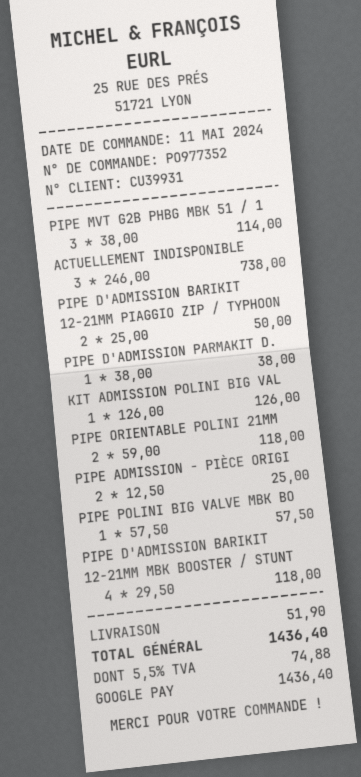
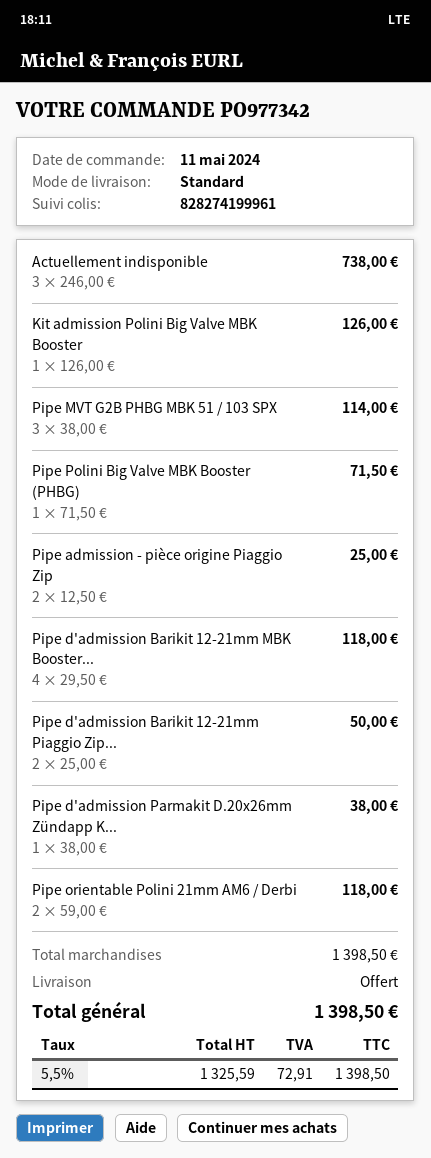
order number: PO977352 -> PO977342
PIPE POLINI BIG VALVE MBK BO: 1 x 57.50 = 57.50 -> 1 x 71.50 = 71.50
shipping: 51.90 -> 0.00
tax: 5.5% = 74.88 -> 5.5% = 72.91
total: 1436.40 -> 1398.50

